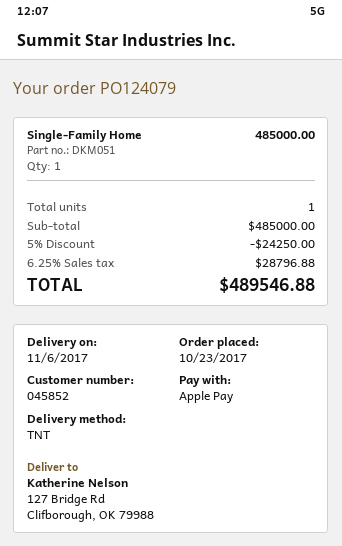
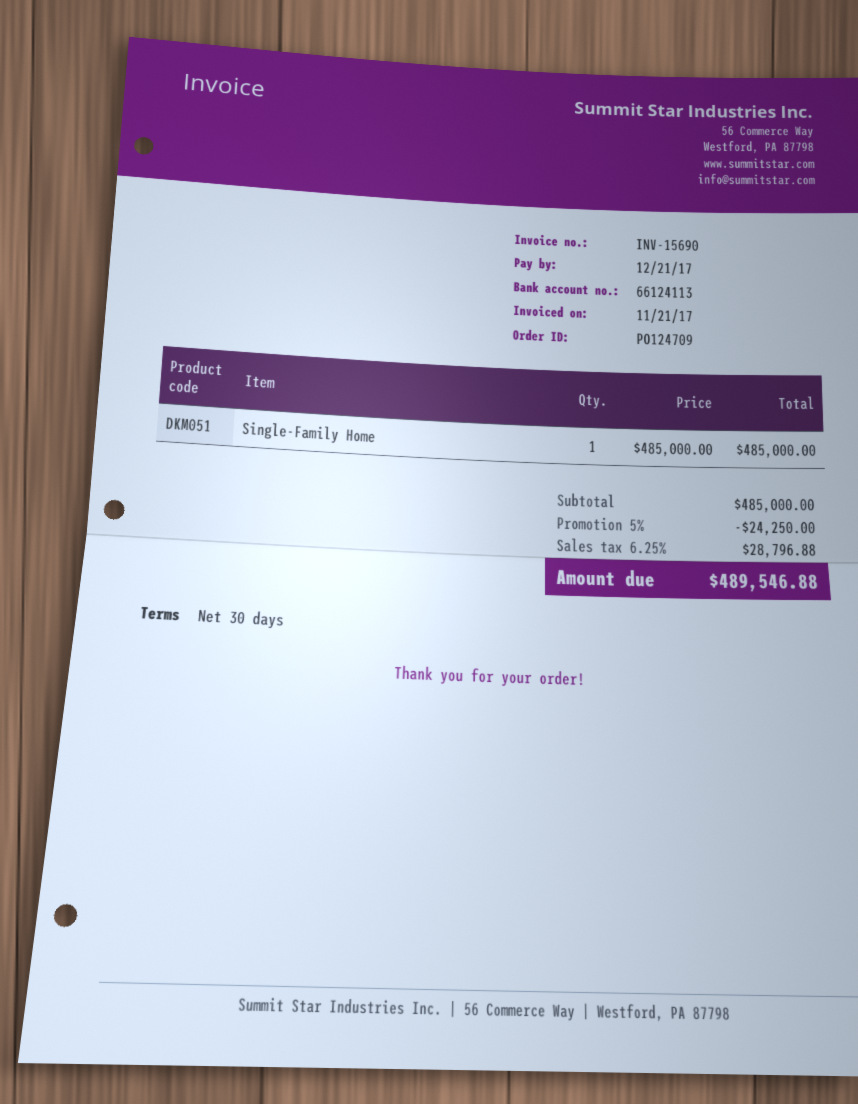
order number: PO124079 -> PO124709

